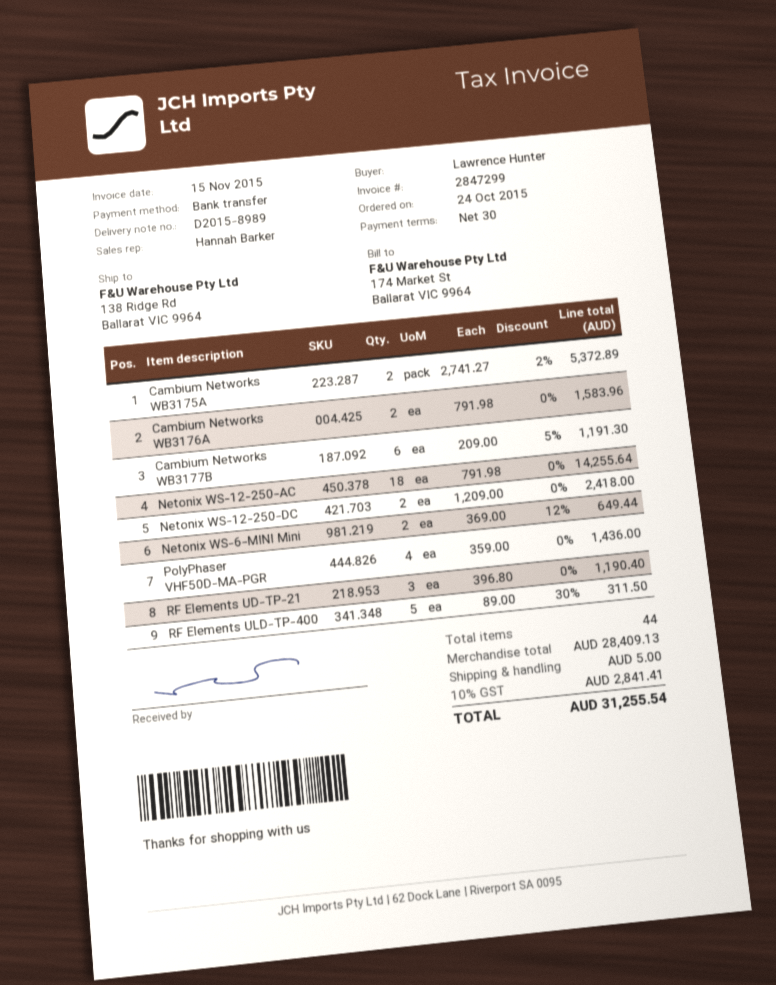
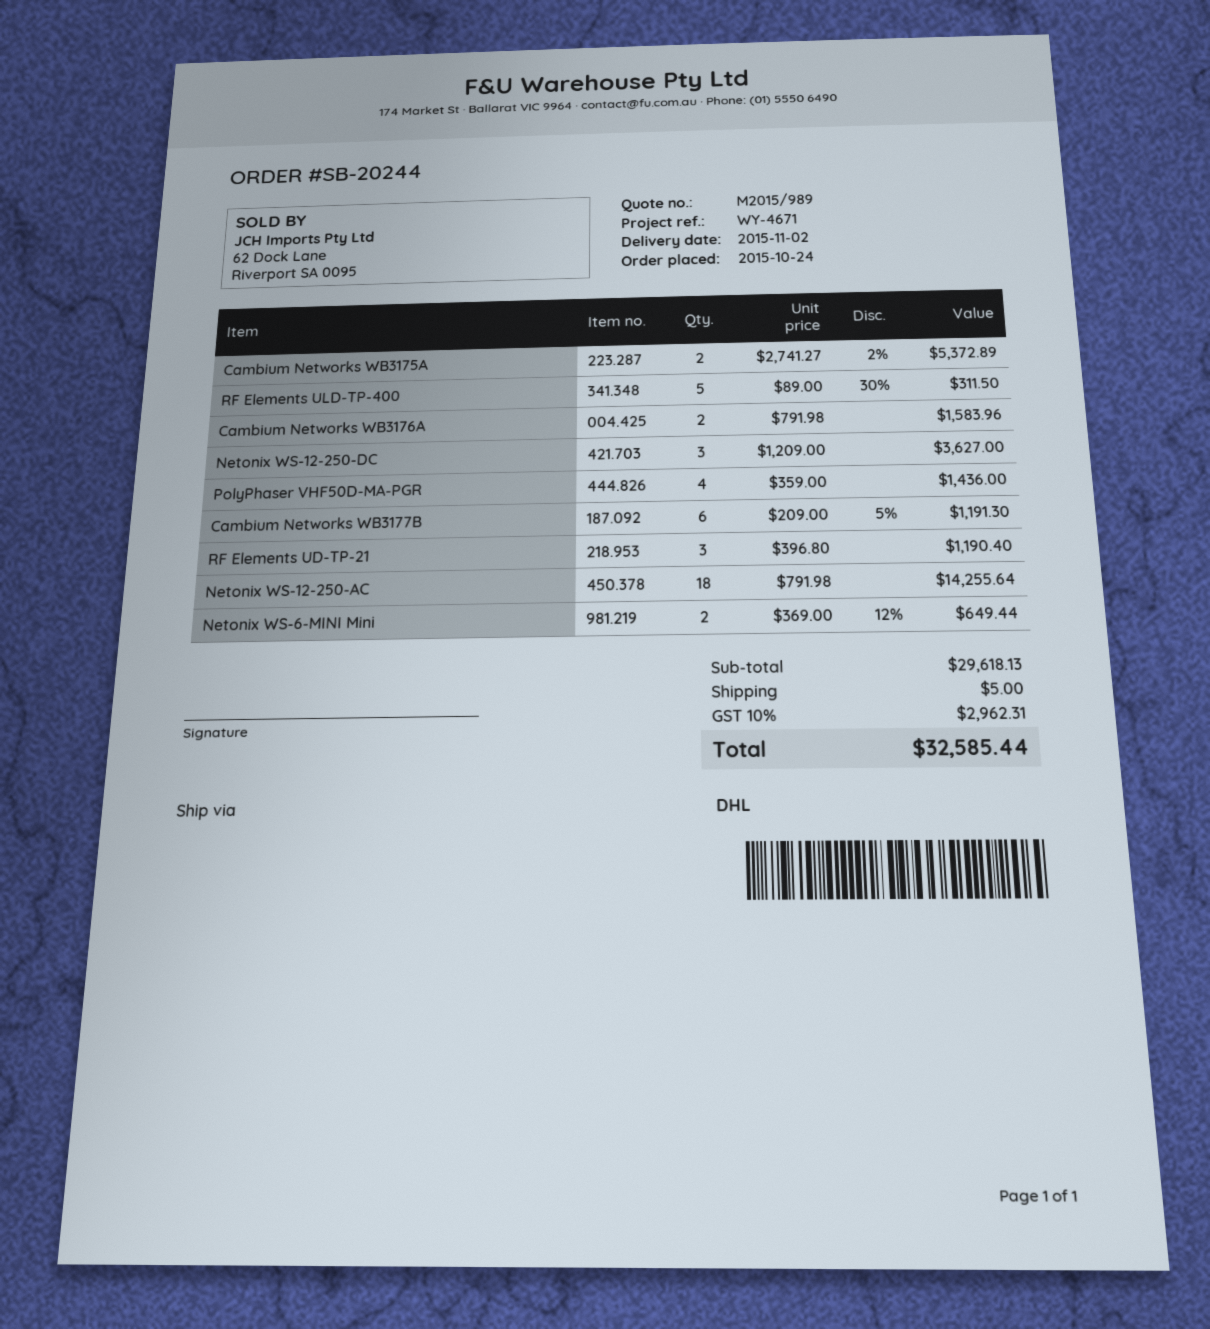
Netonix WS-12-250-DC: 2 x 1209.00 = 2418.00 -> 3 x 1209.00 = 3627.00
subtotal: 28409.13 -> 29618.13
tax: 10% = 2841.41 -> 10% = 2962.31
total: 31255.54 -> 32585.44

